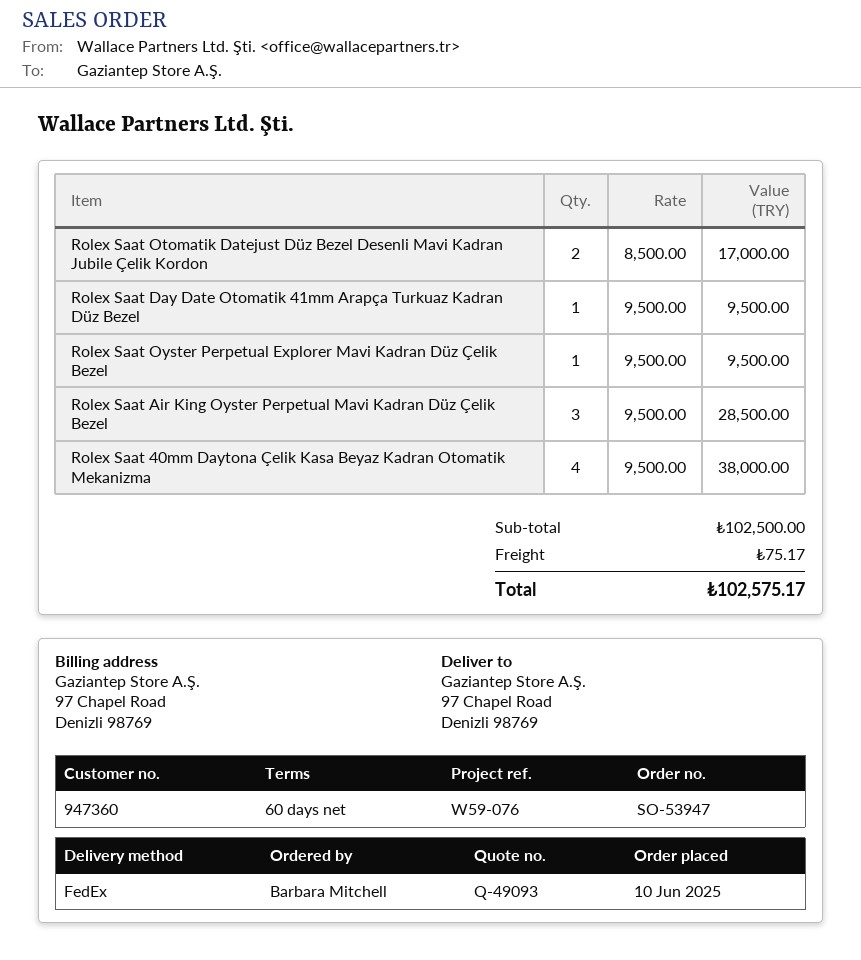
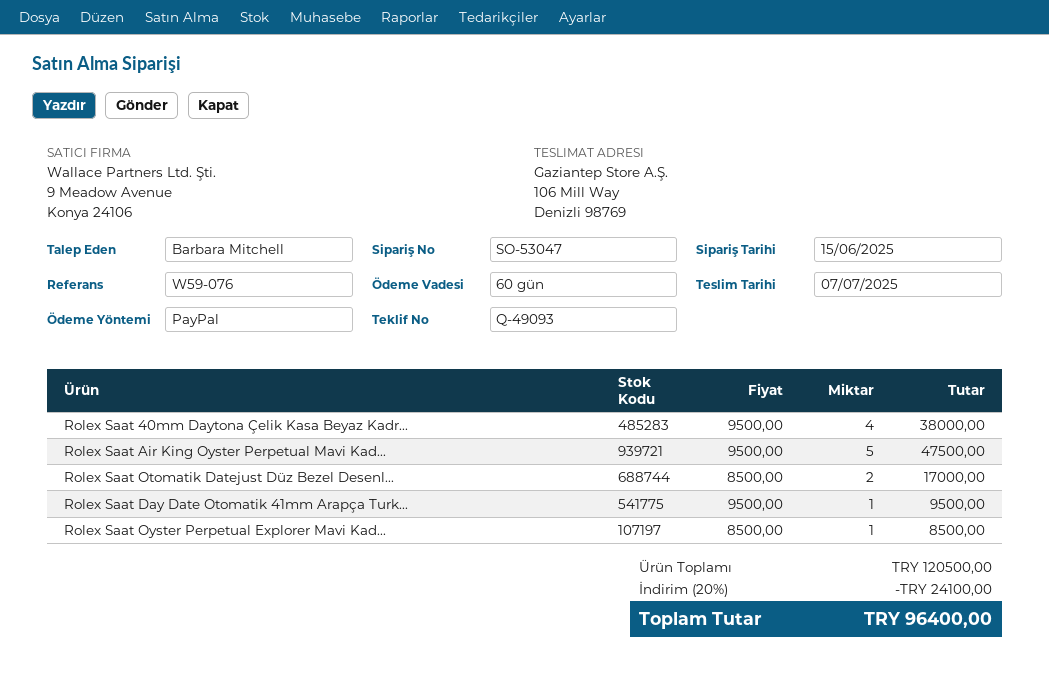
order number: SO-53947 -> SO-53047
order date: 2025-06-10 -> 2025-06-15
ship to: 97 Chapel Road, Denizli 98769 -> 106 Mill Way, Denizli 98769
Rolex Saat Oyster Perpetual Explorer Mavi Kadran Düz Çelik Bezel: 1 x 9500.00 = 9500.00 -> 1 x 8500.00 = 8500.00
Rolex Saat Air King Oyster Perpetual Mavi Kadran Düz Çelik Bezel: 3 x 9500.00 = 28500.00 -> 5 x 9500.00 = 47500.00
subtotal: 102500.00 -> 120500.00
discount: none -> 20% = 24100.00
shipping: 75.17 -> none
total: 102575.17 -> 96400.00

